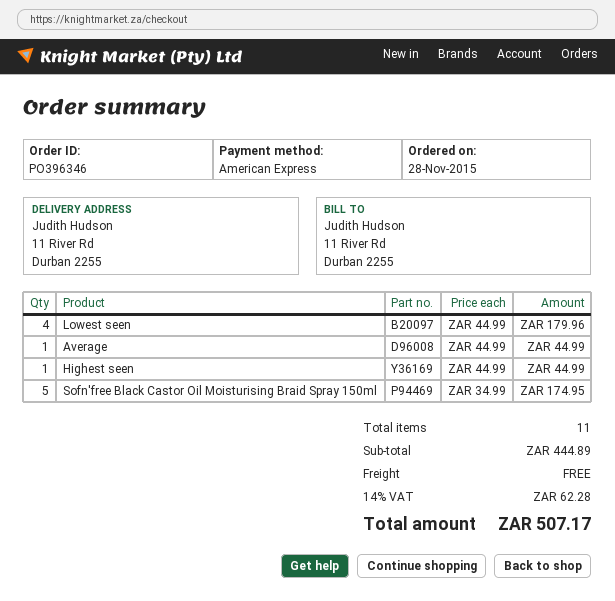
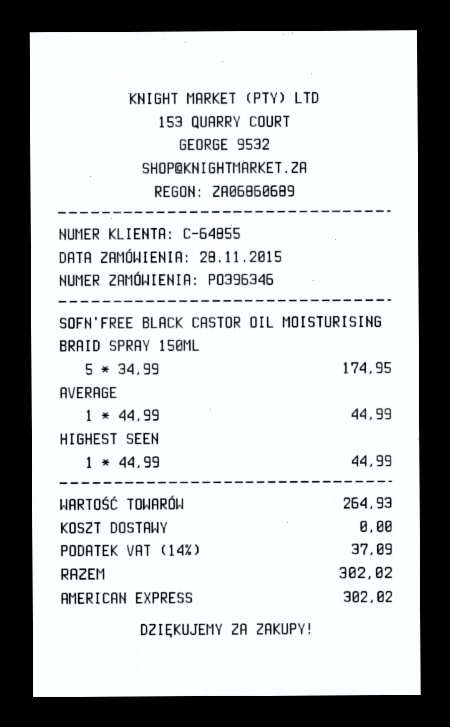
Lowest seen: 4 x 44.99 = 179.96 -> none
subtotal: 444.89 -> 264.93
tax: 14% = 62.28 -> 14% = 37.09
total: 507.17 -> 302.02

